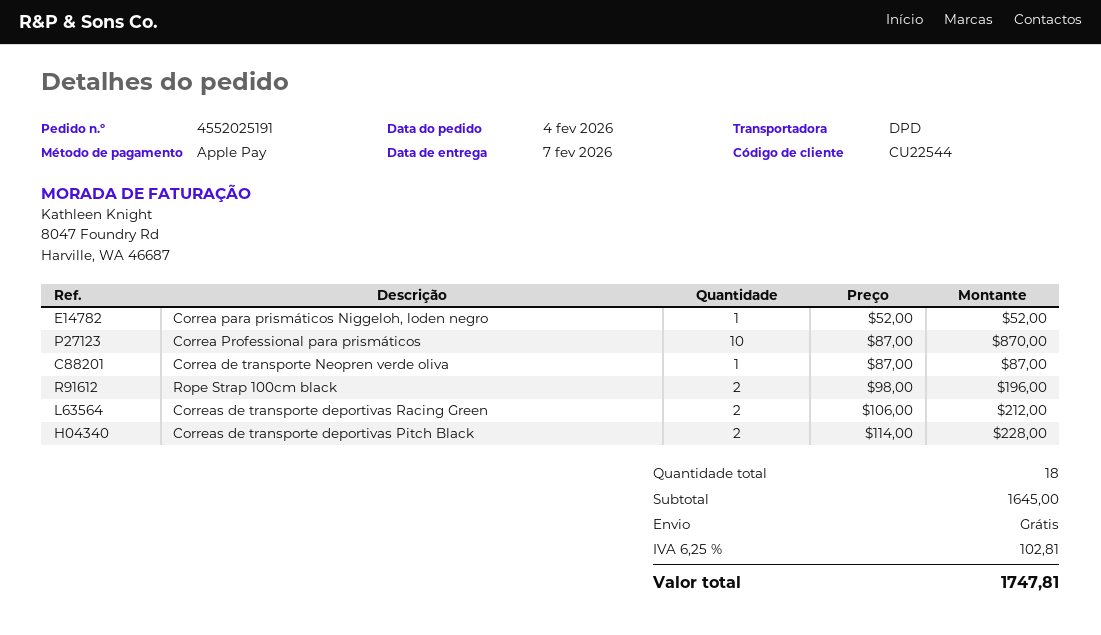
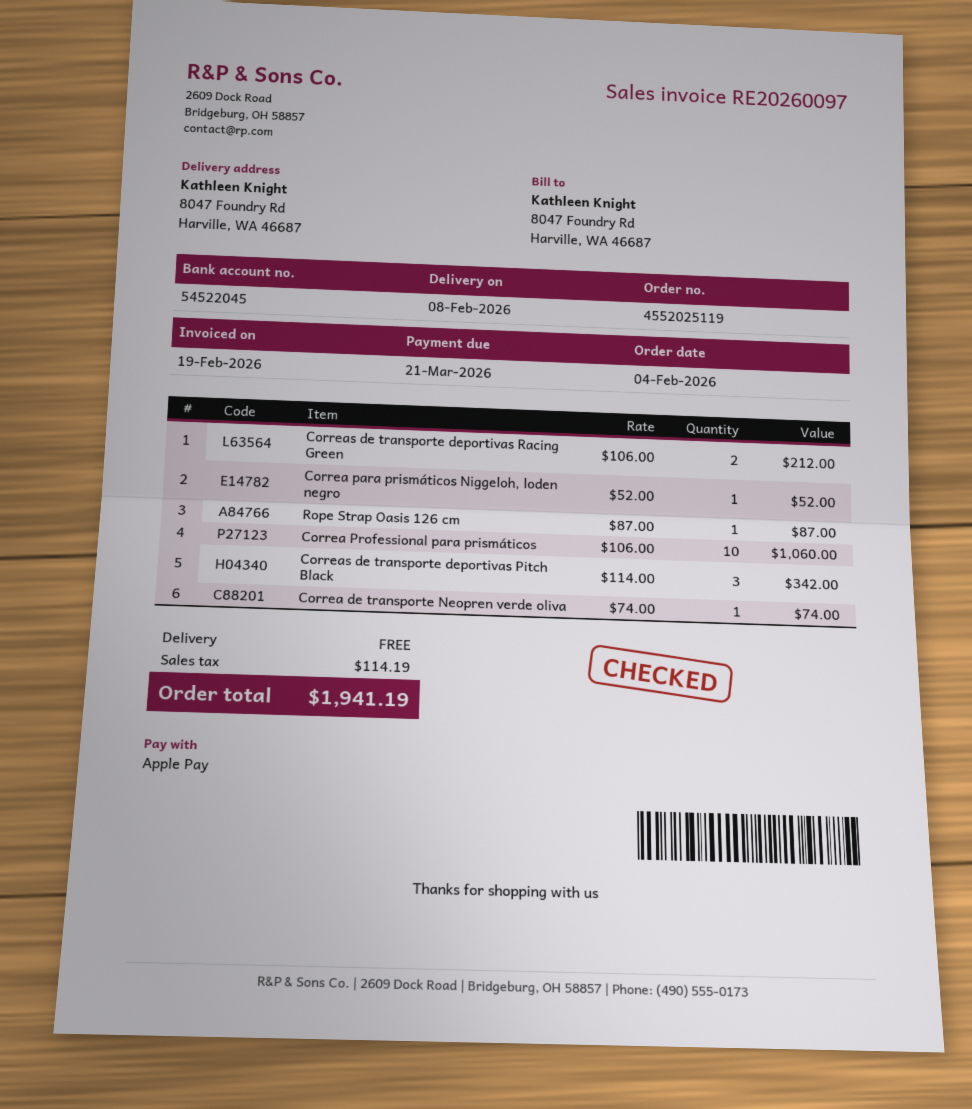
order number: 4552025191 -> 4552025119
delivery date: 2026-02-07 -> 2026-02-08
Correa Professional para prismáticos: 10 x 87.00 = 870.00 -> 10 x 106.00 = 1060.00
Correa de transporte Neopren verde oliva: 1 x 87.00 = 87.00 -> 1 x 74.00 = 74.00
Rope Strap 100cm black: 2 x 98.00 = 196.00 -> none
Correas de transporte deportivas Pitch Black: 2 x 114.00 = 228.00 -> 3 x 114.00 = 342.00
Rope Strap Oasis 126 cm: none -> 1 x 87.00 = 87.00
tax: 102.81 -> 114.19
total: 1747.81 -> 1941.19

